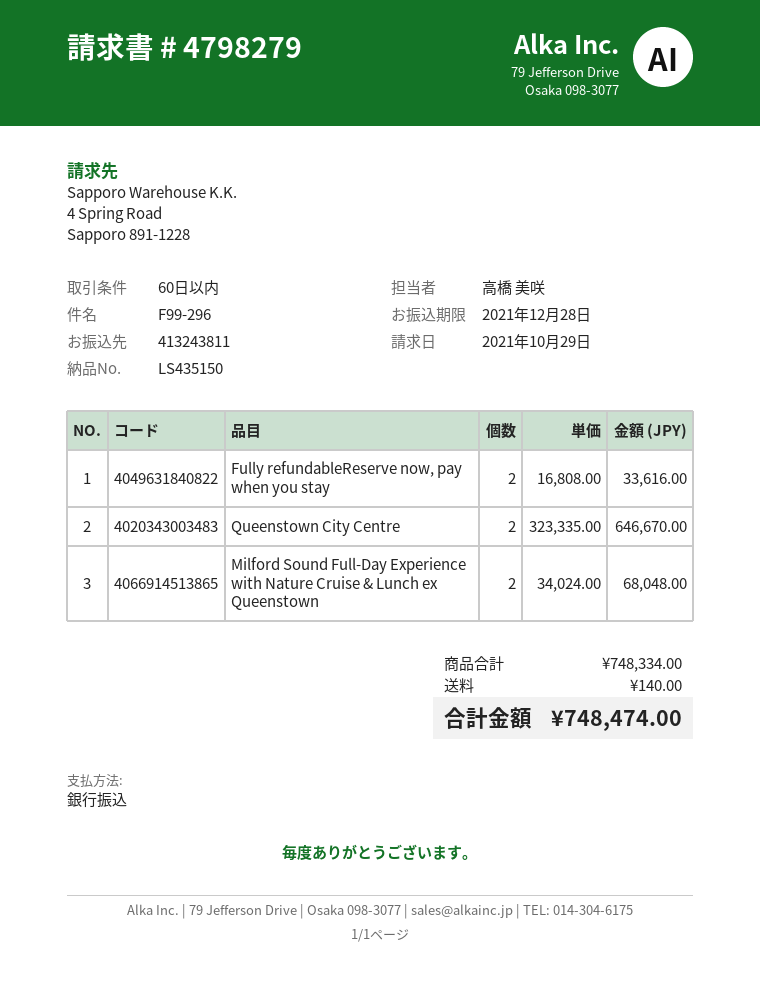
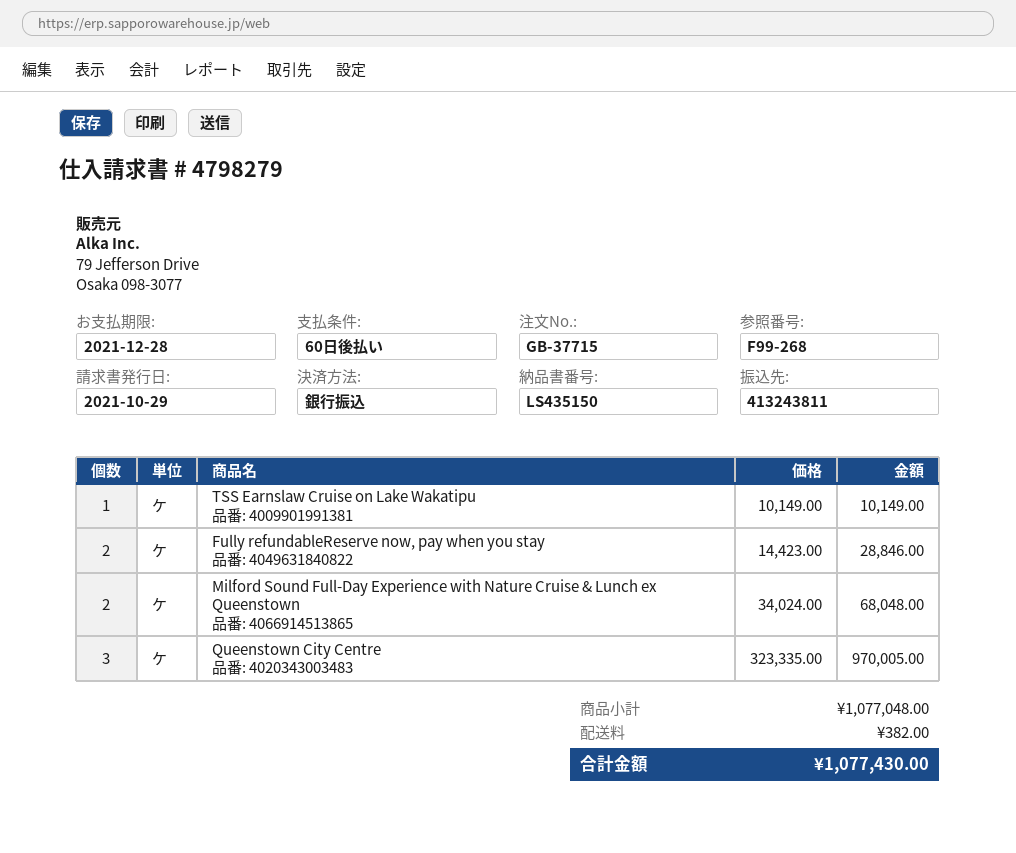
reference: F99-296 -> F99-268
Fully refundableReserve now, pay when you stay: 2 x 16808.00 = 33616.00 -> 2 x 14423.00 = 28846.00
Queenstown City Centre: 2 x 323335.00 = 646670.00 -> 3 x 323335.00 = 970005.00
TSS Earnslaw Cruise on Lake Wakatipu: none -> 1 x 10149.00 = 10149.00
subtotal: 748334.00 -> 1077048.00
shipping: 140.00 -> 382.00
total: 748474.00 -> 1077430.00

